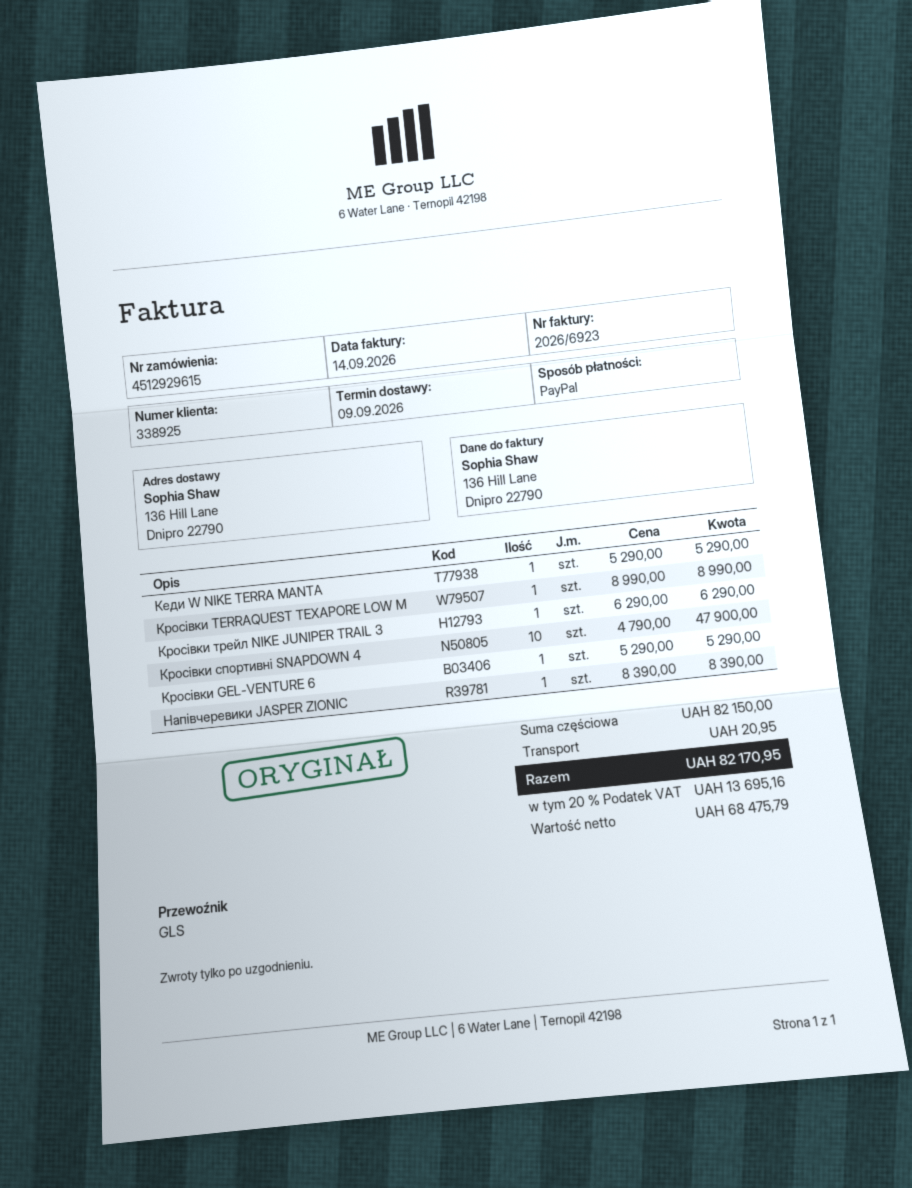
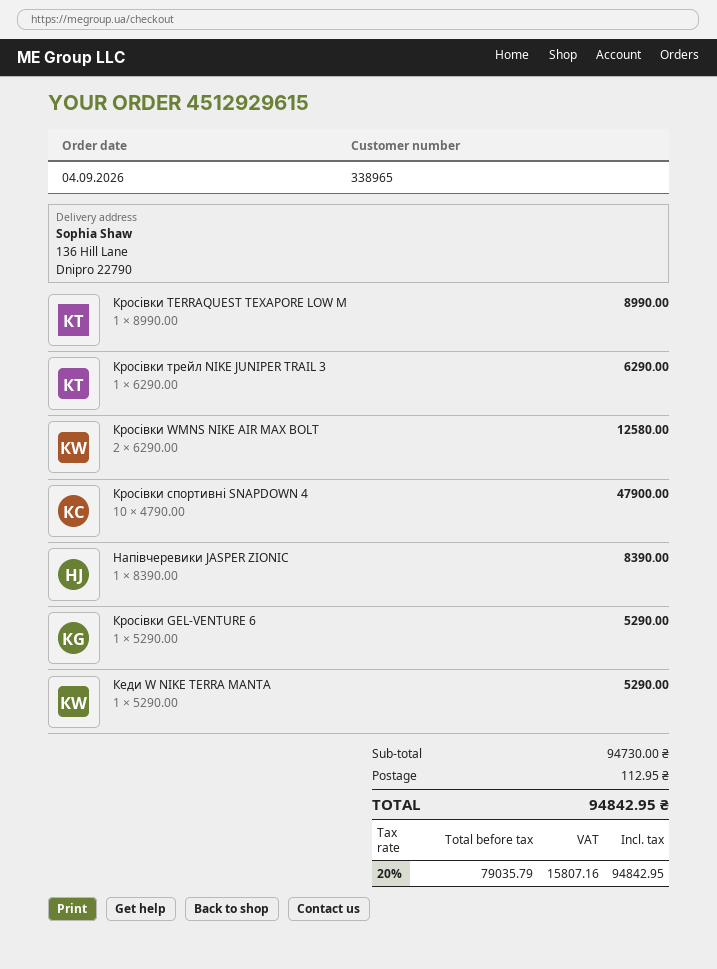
customer number: 338925 -> 338965
Кросівки WMNS NIKE AIR MAX BOLT: none -> 2 x 6290.00 = 12580.00
subtotal: 82150.00 -> 94730.00
shipping: 20.95 -> 112.95
net: 68475.79 -> 79035.79
tax: 20% = 13695.16 -> 20% = 15807.16
total: 82170.95 -> 94842.95

